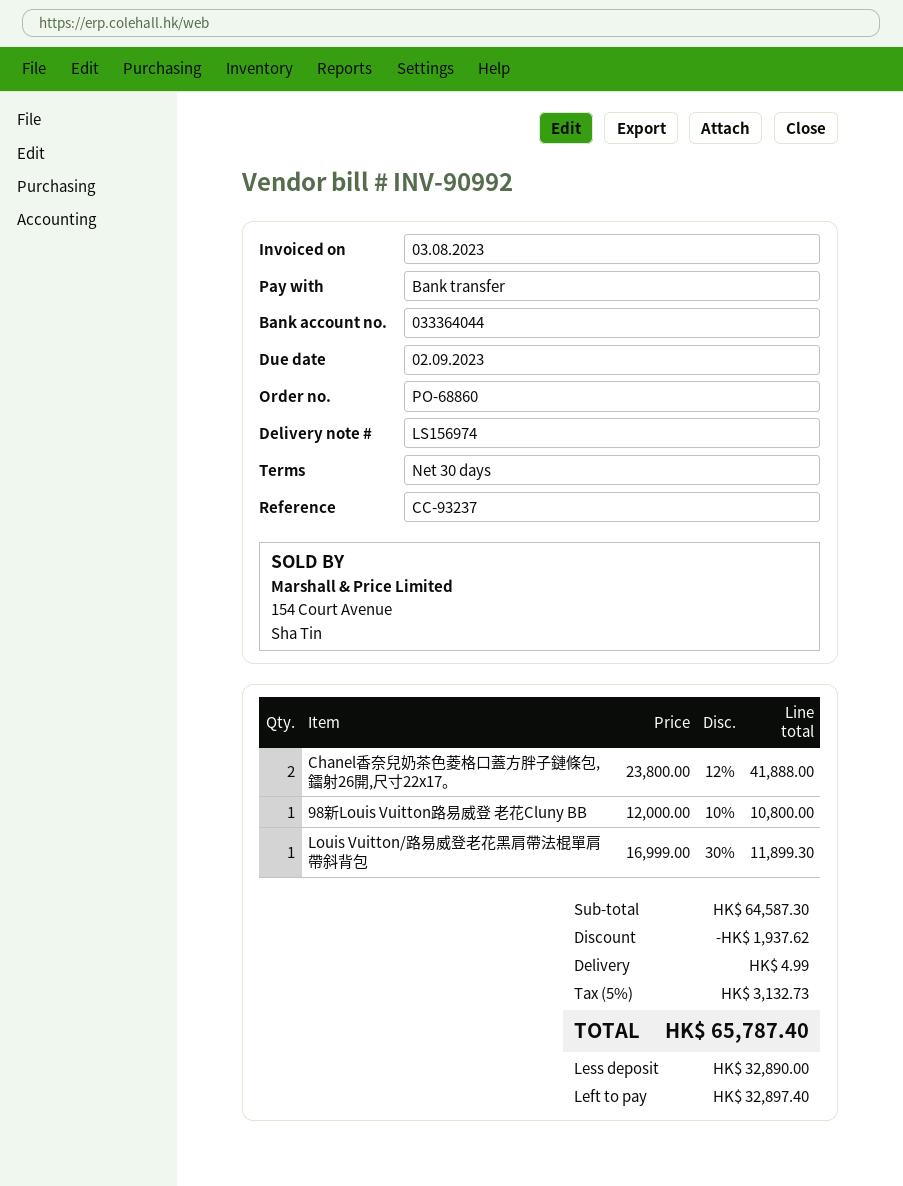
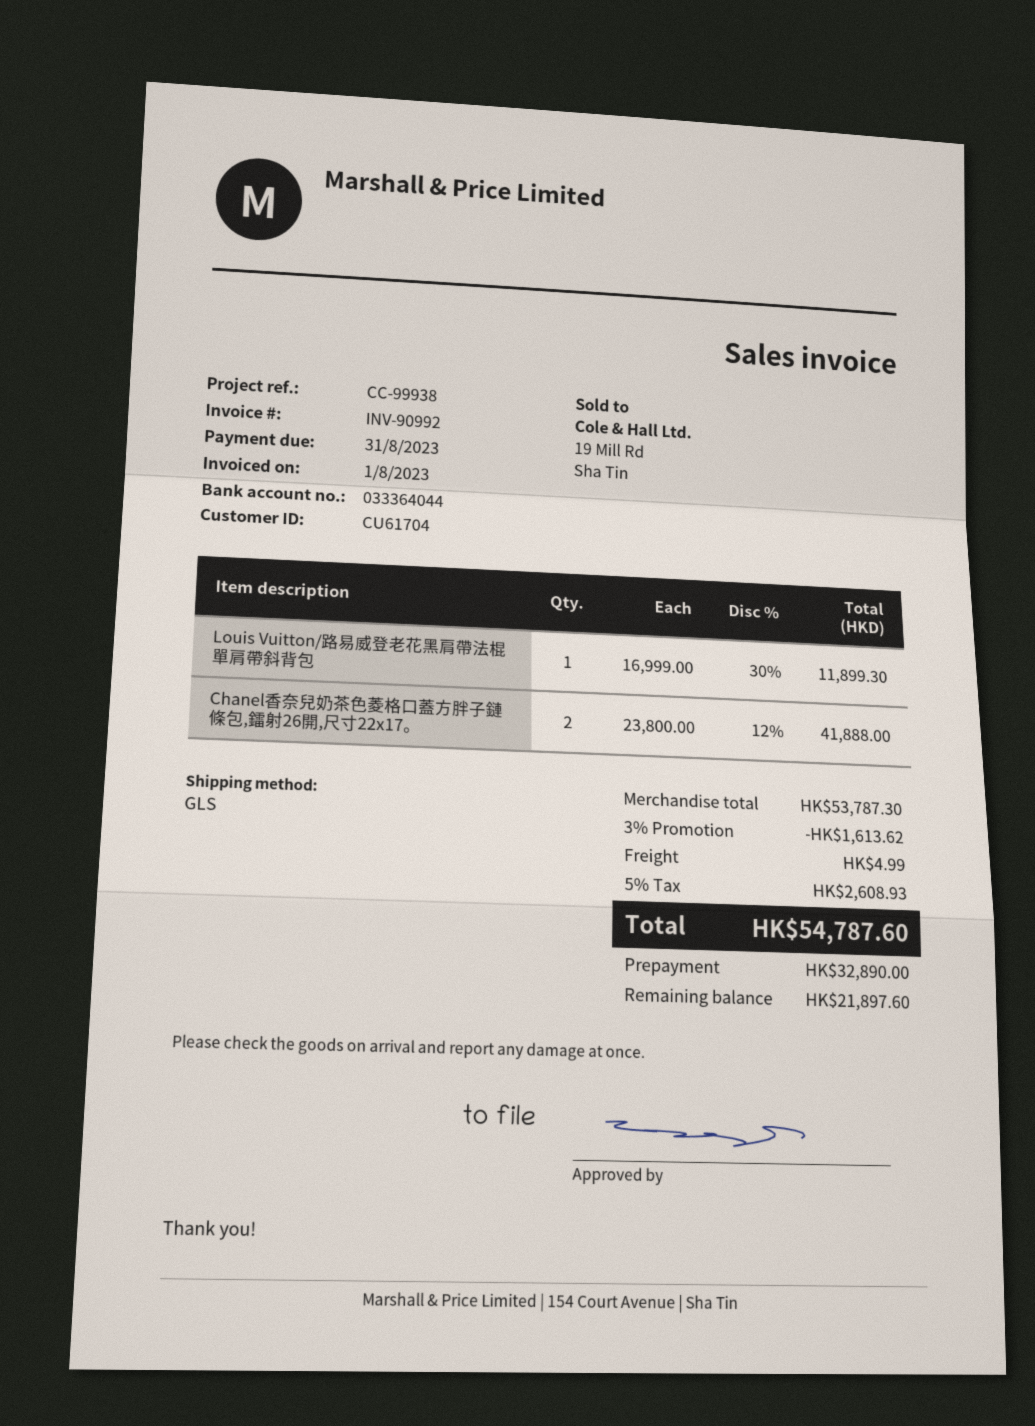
invoice date: 2023-08-03 -> 2023-08-01
due date: 2023-09-02 -> 2023-08-31
reference: CC-93237 -> CC-99938
98新Louis Vuitton路易威登 老花Cluny BB: 1 x 12000.00 - 10% = 10800.00 -> none
subtotal: 64587.30 -> 53787.30
discount: 1937.62 -> 1613.62
tax: 5% = 3132.73 -> 5% = 2608.93
total: 65787.40 -> 54787.60
balance: 32897.40 -> 21897.60

